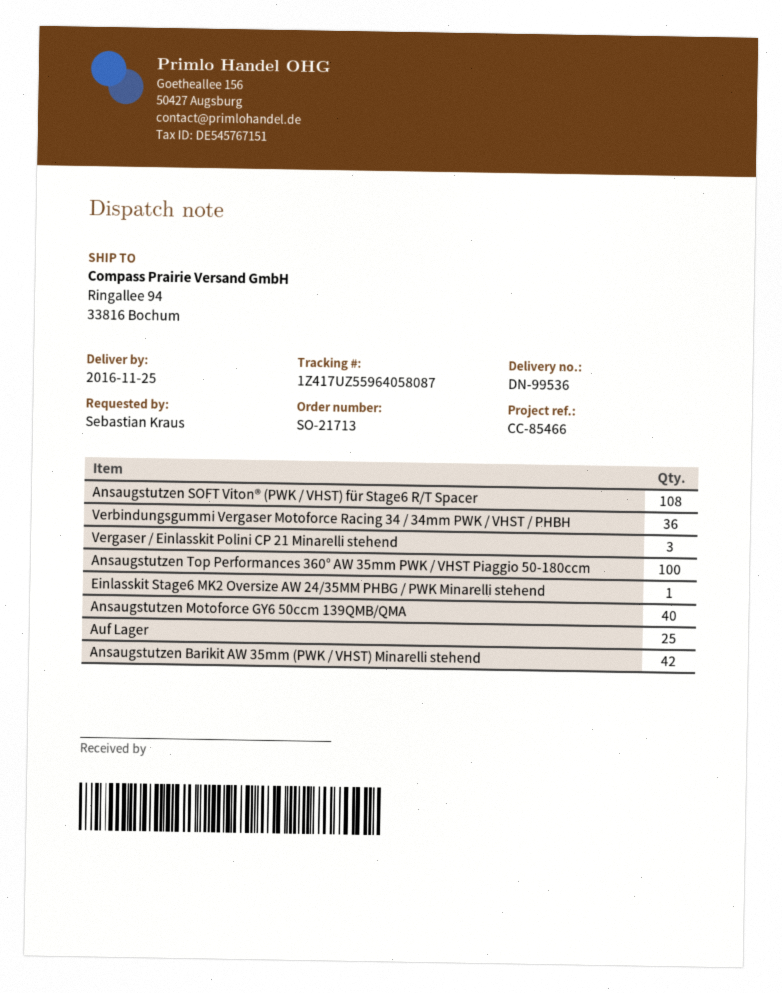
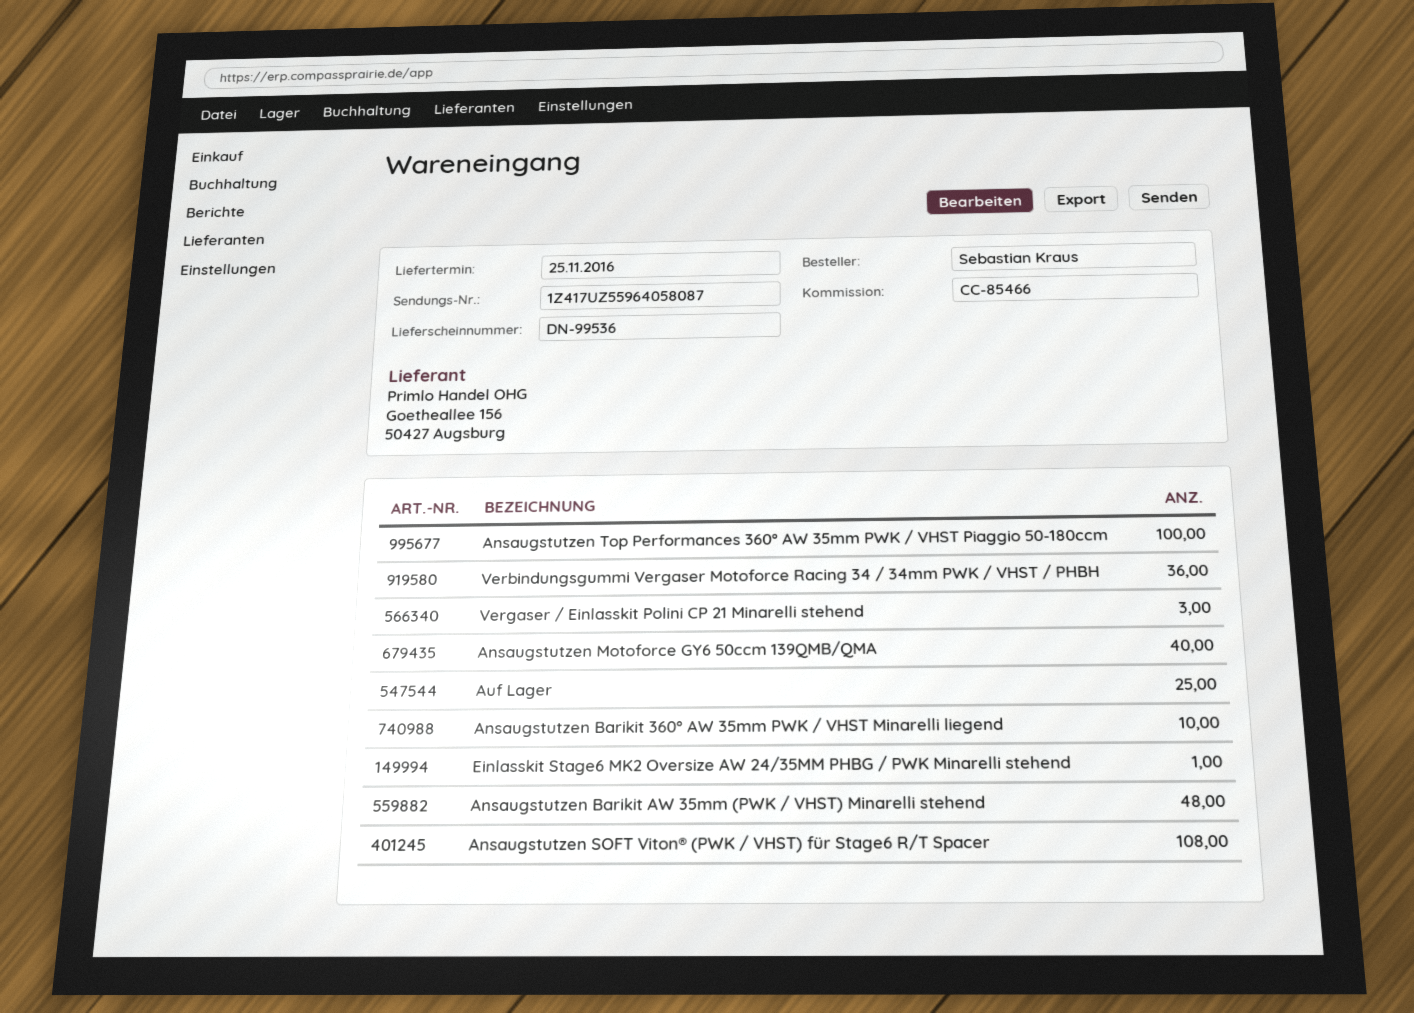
Ansaugstutzen Barikit AW 35mm (PWK / VHST) Minarelli stehend: 42 -> 48
Ansaugstutzen Barikit 360° AW 35mm PWK / VHST Minarelli liegend: none -> 10

